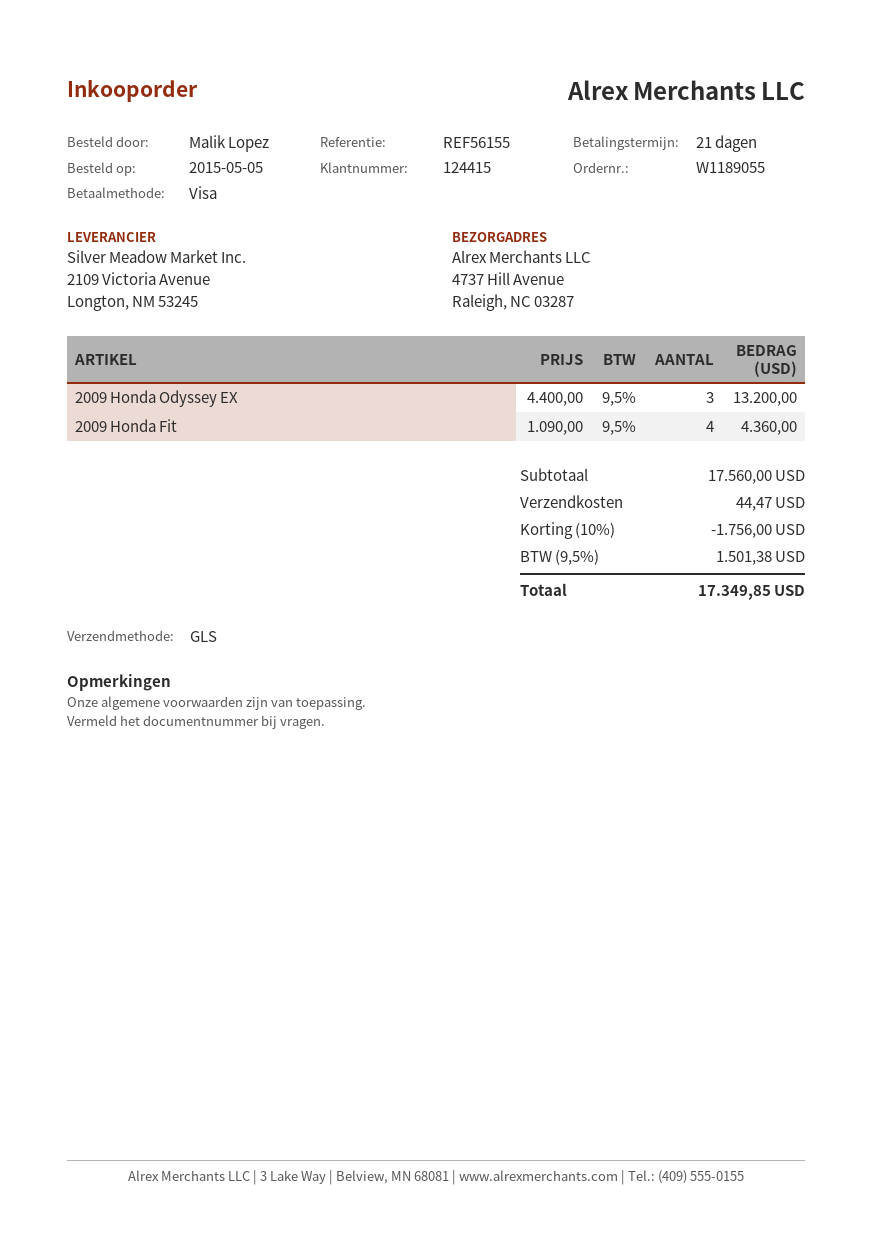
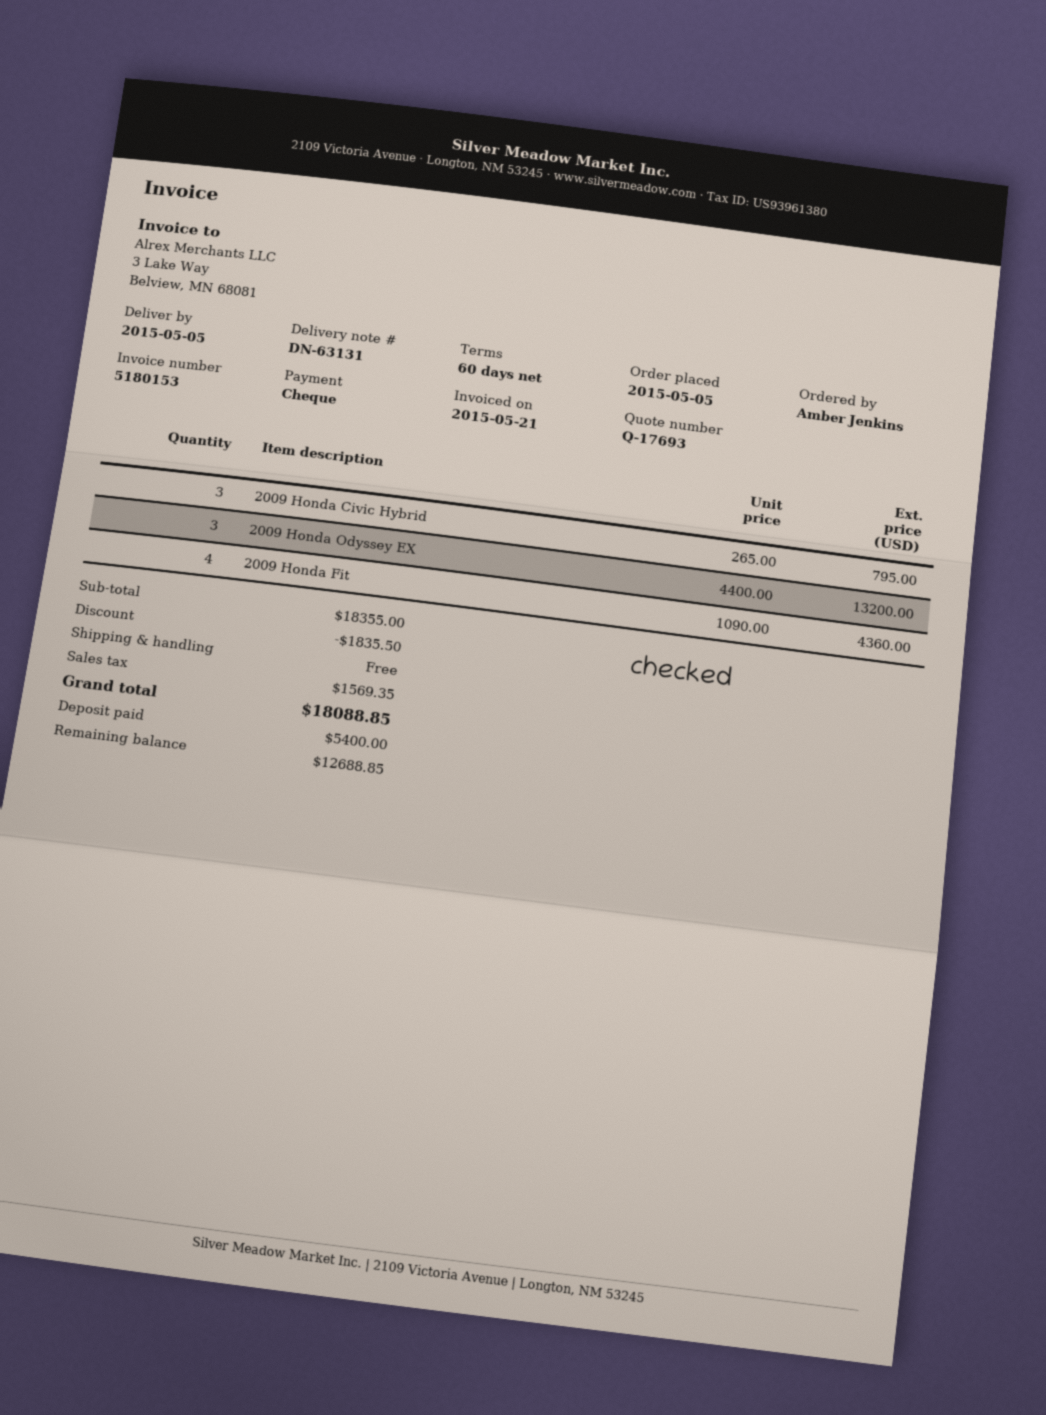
payment terms: 21 days -> 60 days
ordered by: Malik Lopez -> Amber Jenkins
payment method: Visa -> cheque
2009 Honda Civic Hybrid: none -> 3 x 265.00 = 795.00
subtotal: 17560.00 -> 18355.00
discount: 1756.00 -> 1835.50
shipping: 44.47 -> 0.00
tax: 1501.38 -> 1569.35
total: 17349.85 -> 18088.85

